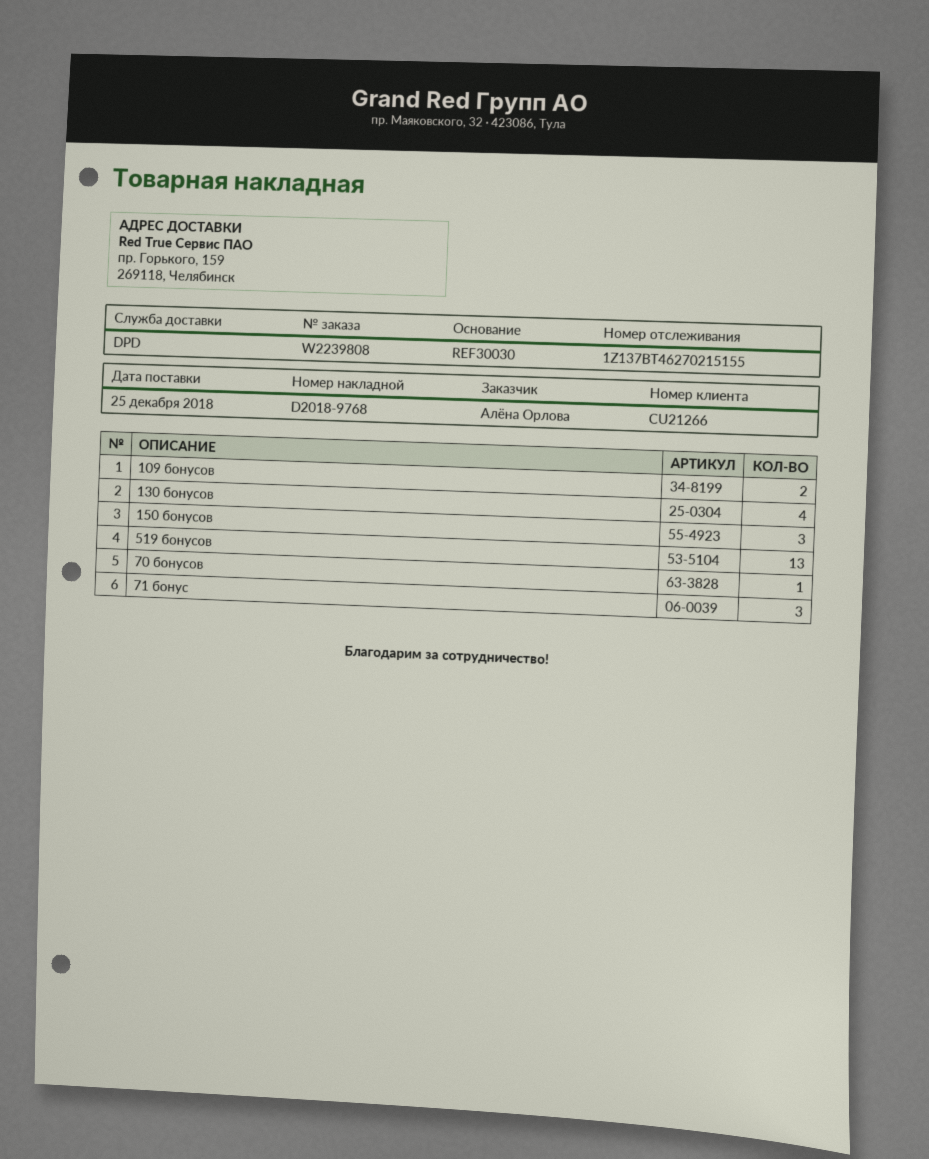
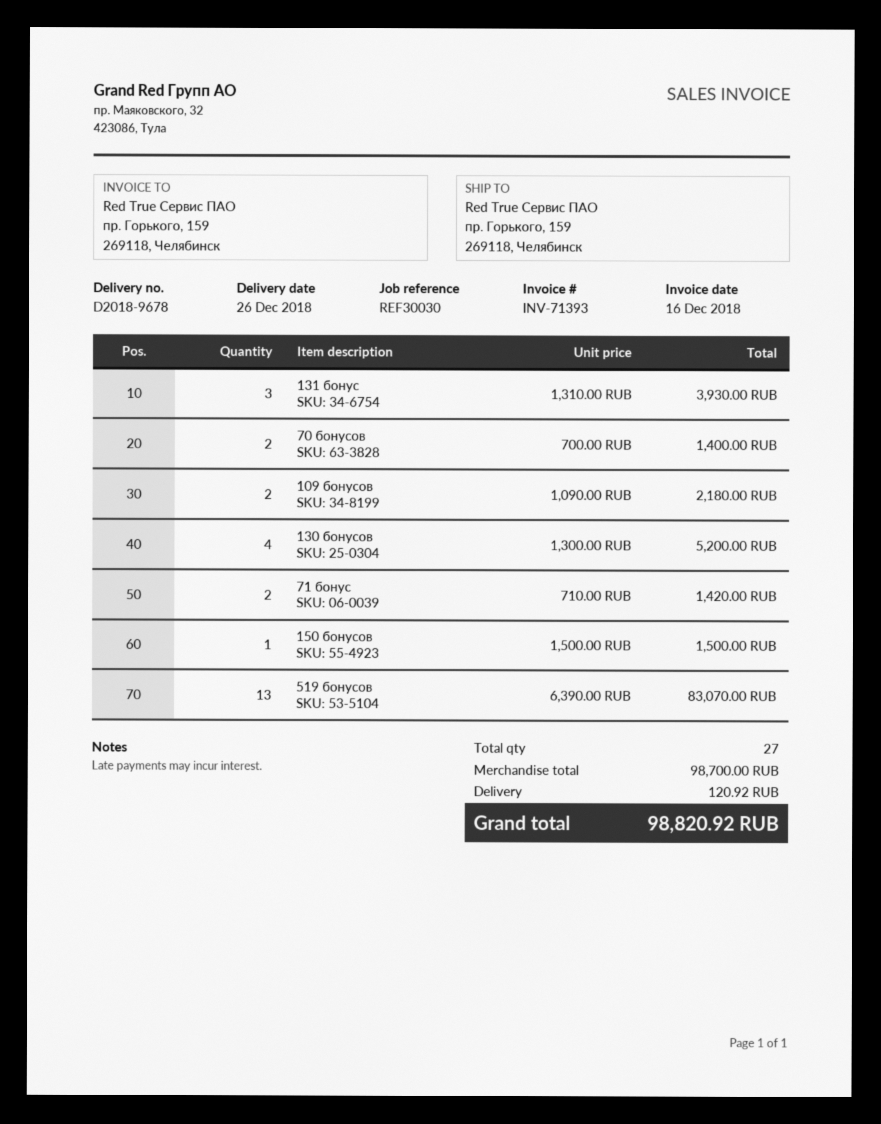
delivery note number: D2018-9768 -> D2018-9678
delivery date: 2018-12-25 -> 2018-12-26
150 бонусов: 3 -> 1
70 бонусов: 1 -> 2
71 бонус: 3 -> 2
131 бонус: none -> 3

